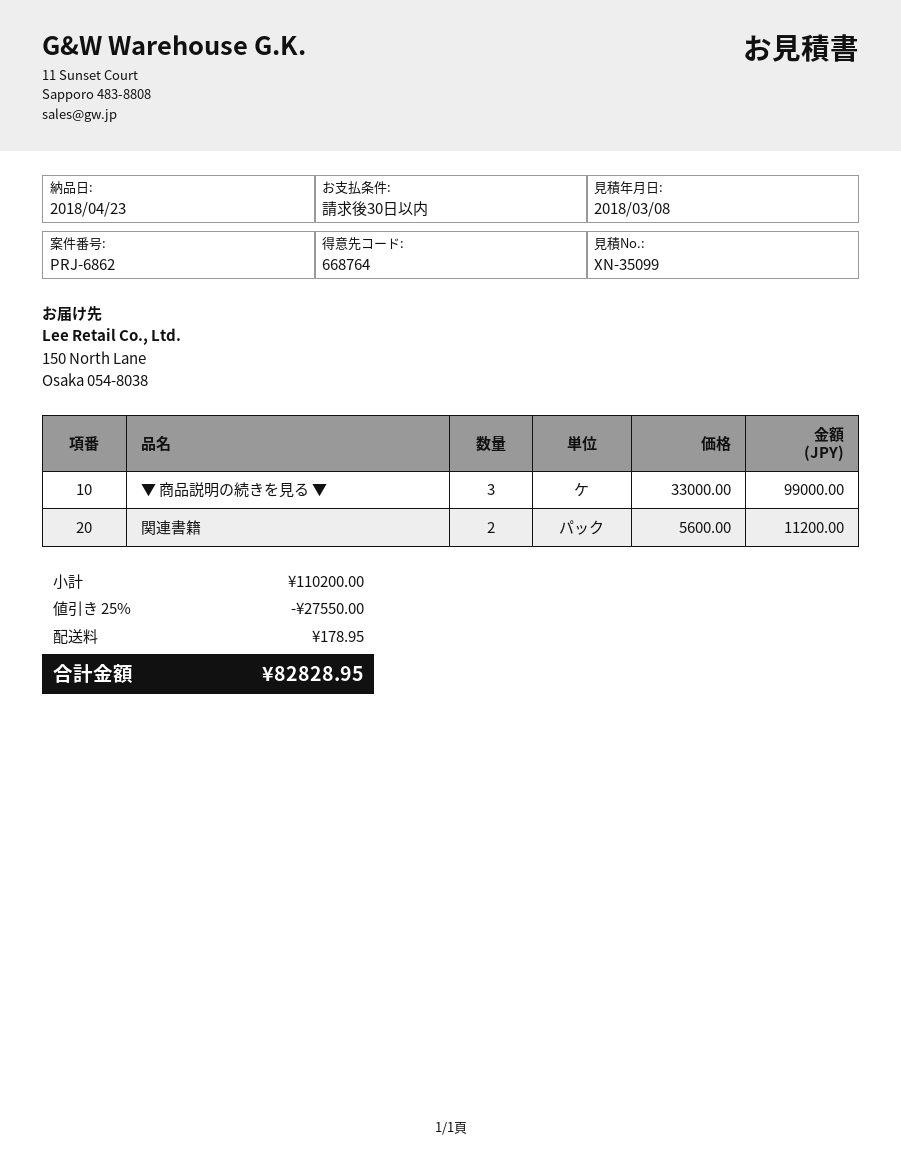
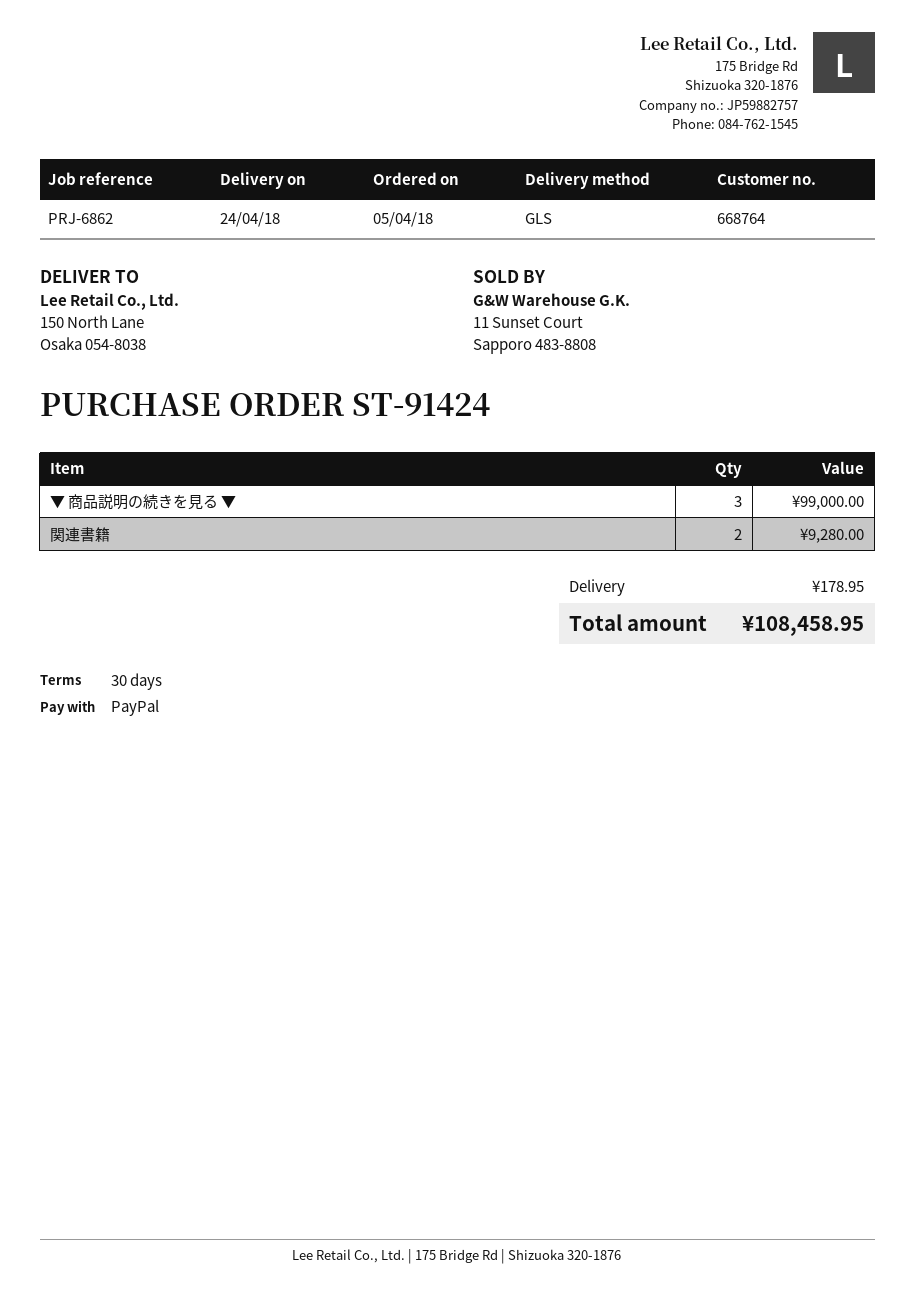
delivery date: 2018-04-23 -> 2018-04-24
関連書籍: 2 for 11200.00 -> 2 for 9280.00
discount: 25% = 27550.00 -> none
total: 82828.95 -> 108458.95

